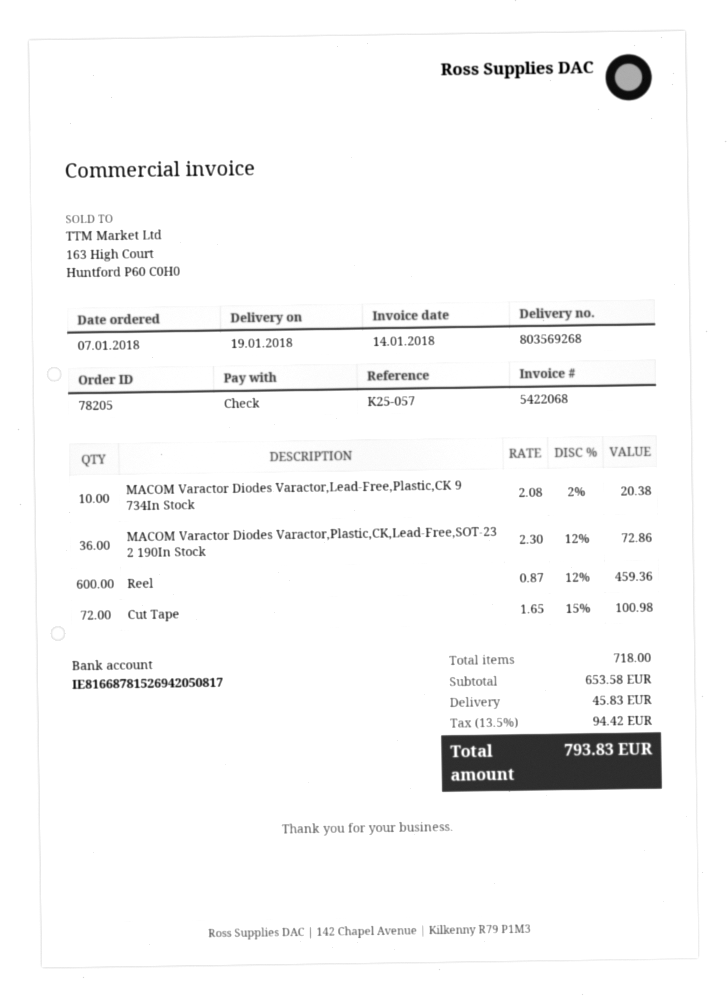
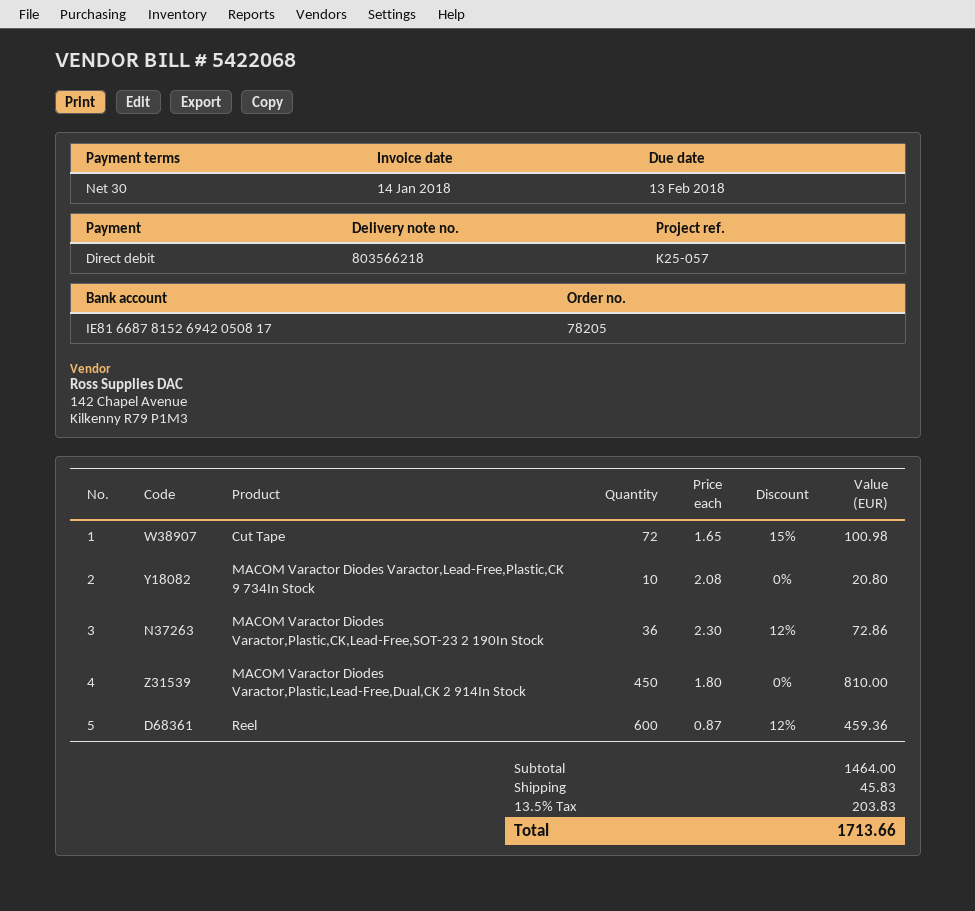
delivery note number: 803569268 -> 803566218
payment method: cheque -> direct debit
MACOM Varactor Diodes Varactor,Lead-Free,Plastic,CK 9 734In Stock: 10 x 2.08 - 2% = 20.38 -> 10 x 2.08 = 20.80
MACOM Varactor Diodes Varactor,Plastic,Lead-Free,Dual,CK 2 914In Stock: none -> 450 x 1.80 = 810.00
subtotal: 653.58 -> 1464.00
tax: 13.5% = 94.42 -> 13.5% = 203.83
total: 793.83 -> 1713.66

